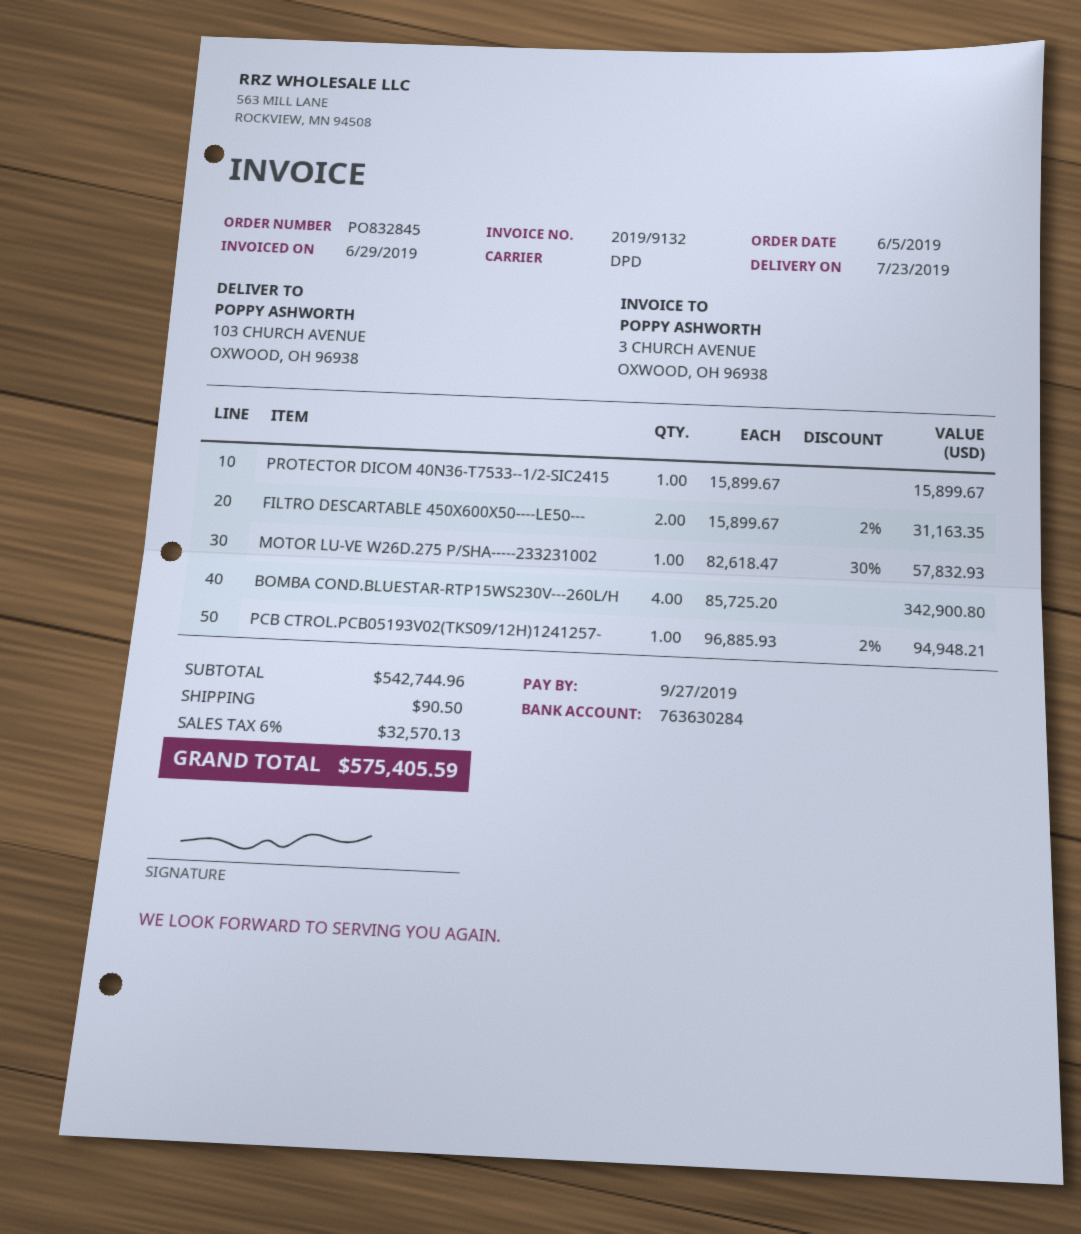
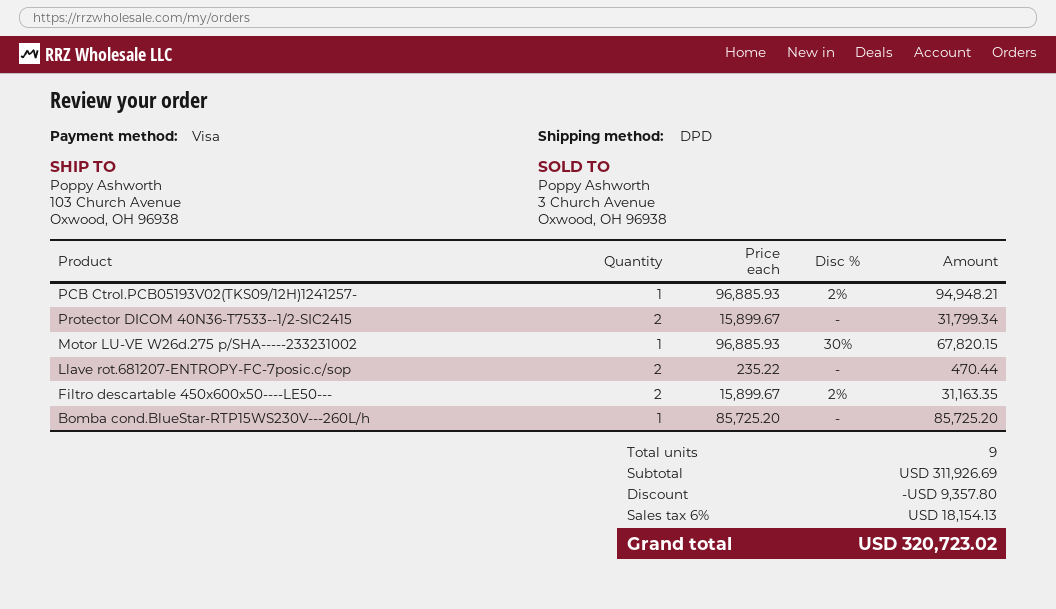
PROTECTOR DICOM 40N36-T7533--1/2-SIC2415: 1 x 15899.67 = 15899.67 -> 2 x 15899.67 = 31799.34
MOTOR LU-VE W26D.275 P/SHA-----233231002: 1 x 82618.47 - 30% = 57832.93 -> 1 x 96885.93 - 30% = 67820.15
BOMBA COND.BLUESTAR-RTP15WS230V---260L/H: 4 x 85725.20 = 342900.80 -> 1 x 85725.20 = 85725.20
Llave rot.681207-ENTROPY-FC-7posic.c/sop: none -> 2 x 235.22 = 470.44
subtotal: 542744.96 -> 311926.69
discount: none -> 9357.80
shipping: 90.50 -> none
tax: 6% = 32570.13 -> 6% = 18154.13
total: 575405.59 -> 320723.02

